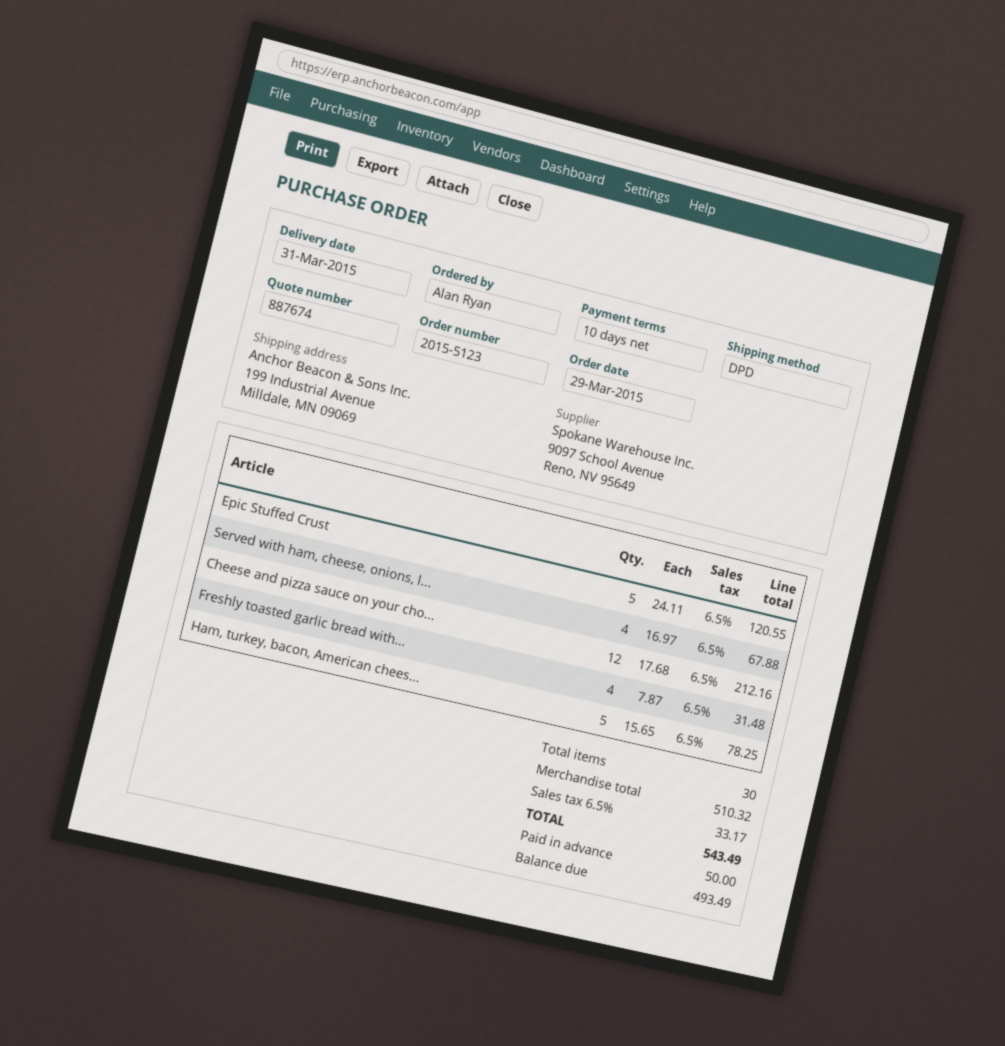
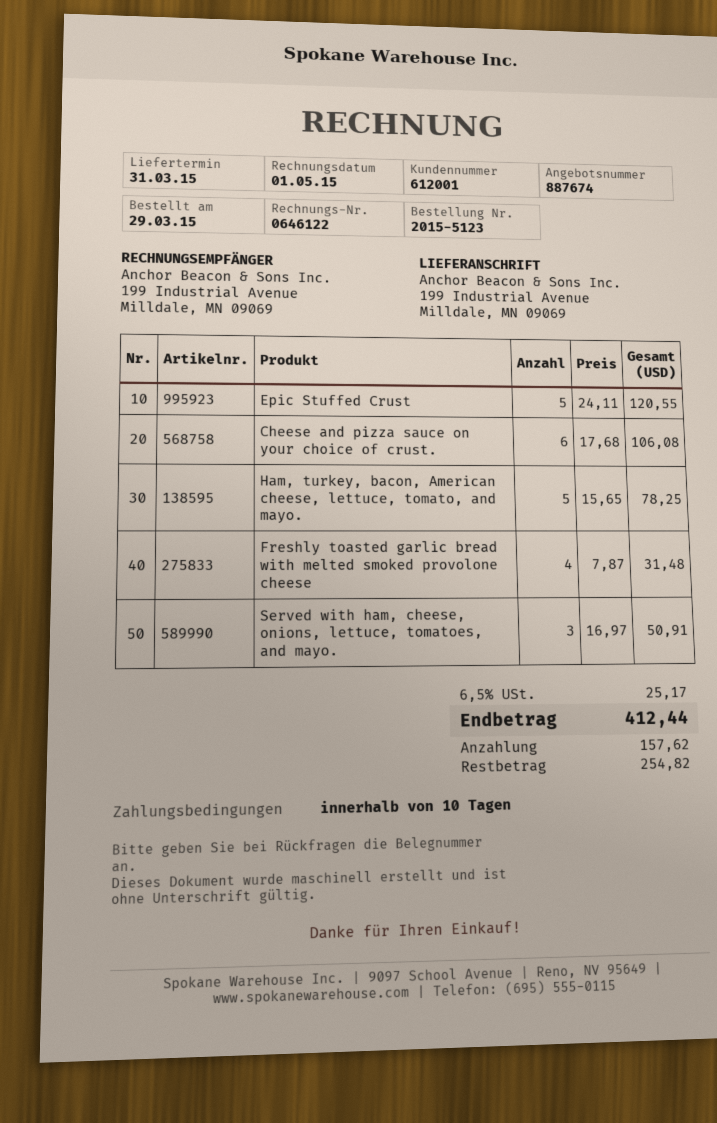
Served with ham, cheese, onions, l...: 4 x 16.97 = 67.88 -> 3 x 16.97 = 50.91
Cheese and pizza sauce on your cho...: 12 x 17.68 = 212.16 -> 6 x 17.68 = 106.08
tax: 6.5% = 33.17 -> 6.5% = 25.17
total: 543.49 -> 412.44
deposit: 50.00 -> 157.62
balance: 493.49 -> 254.82

